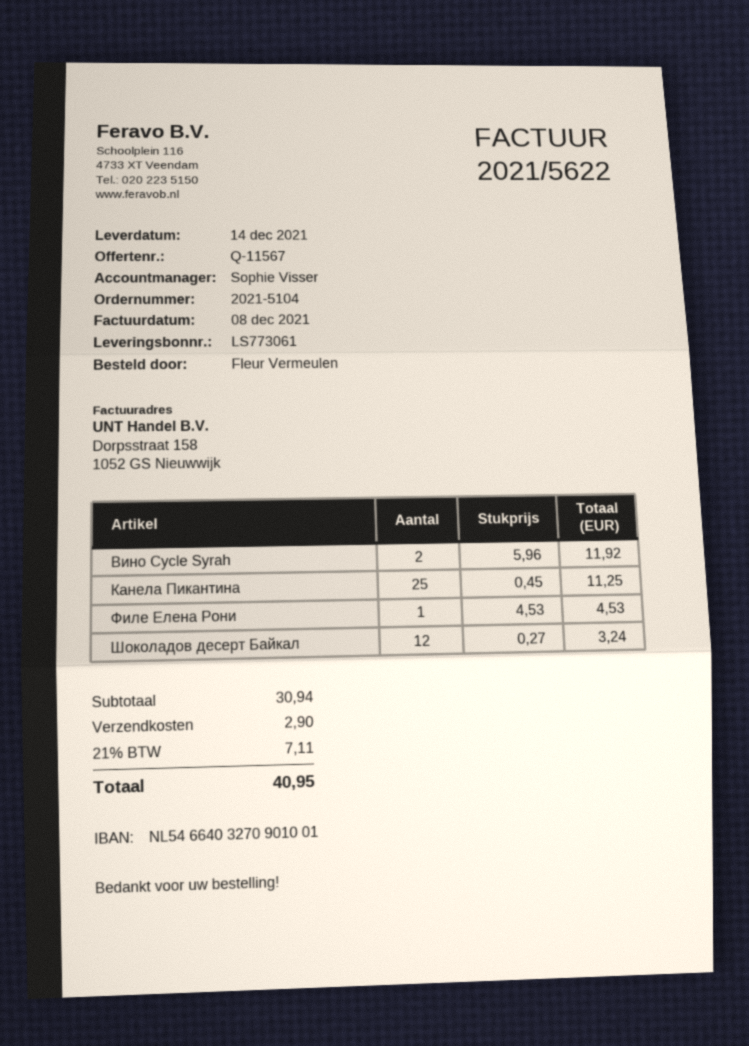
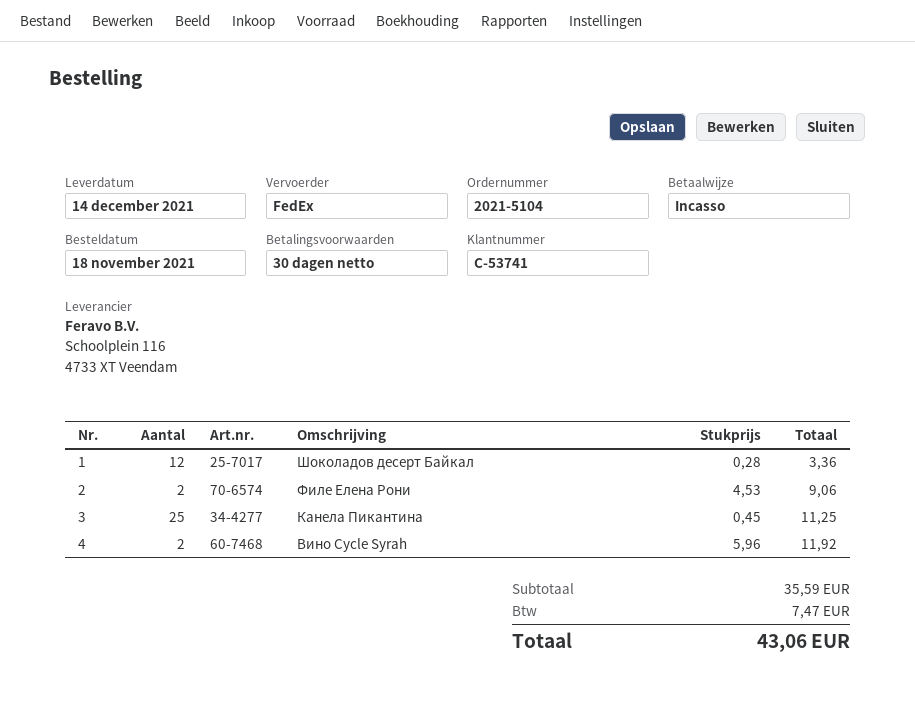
Филе Елена Рони: 1 x 4.53 = 4.53 -> 2 x 4.53 = 9.06
Шоколадов десерт Байкал: 12 x 0.27 = 3.24 -> 12 x 0.28 = 3.36
subtotal: 30.94 -> 35.59
shipping: 2.90 -> none
tax: 7.11 -> 7.47
total: 40.95 -> 43.06

